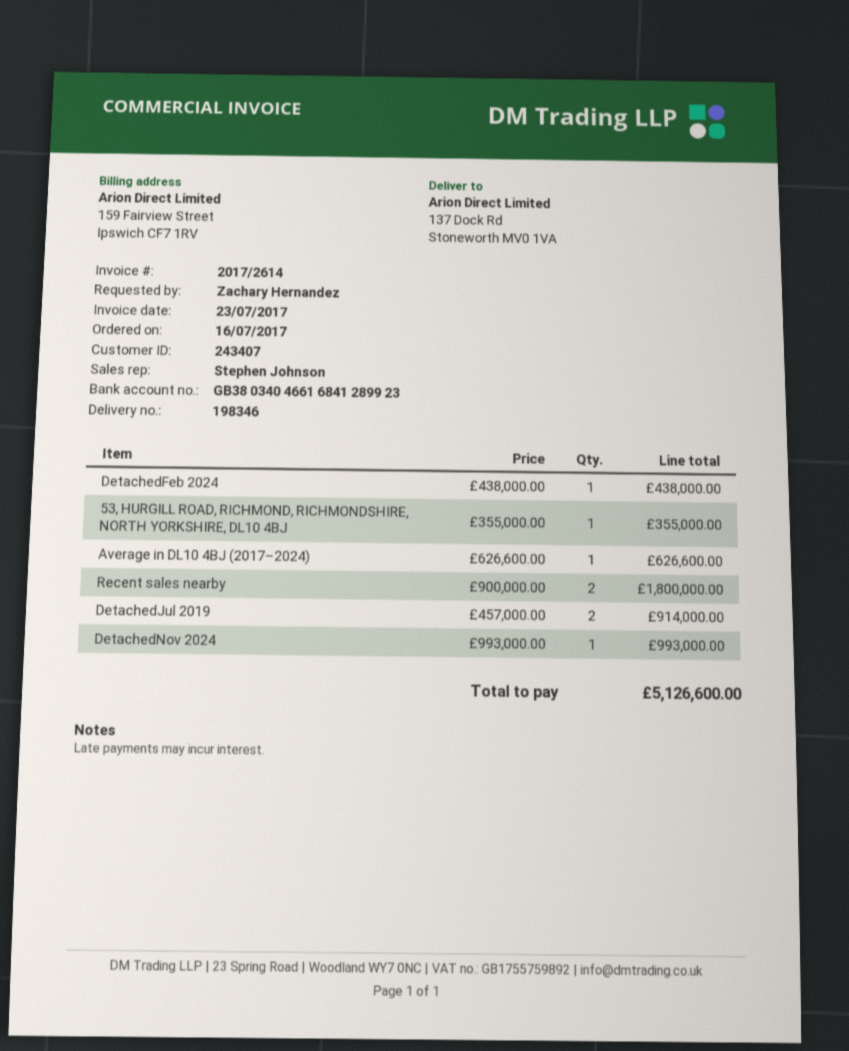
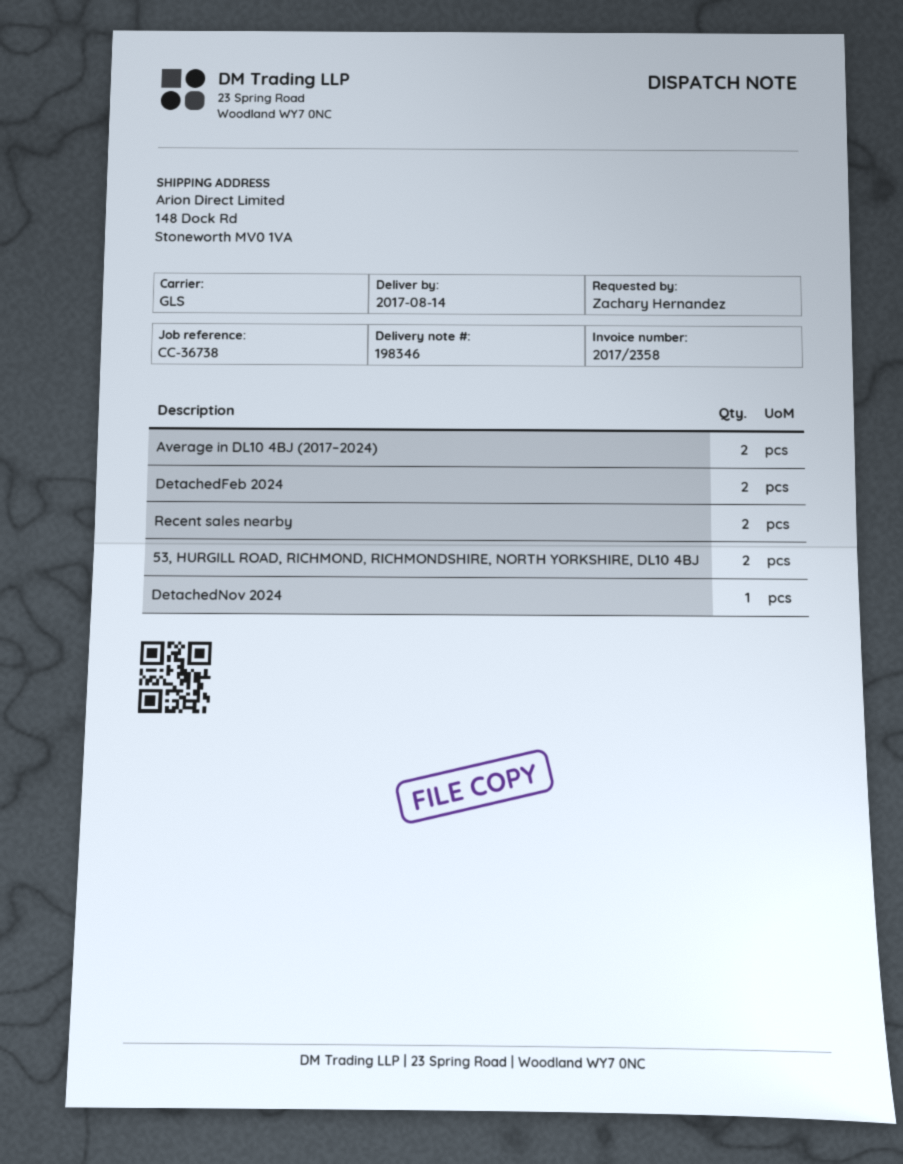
invoice number: 2017/2614 -> 2017/2358
ship to: 137 Dock Rd, Stoneworth MV0 1VA -> 148 Dock Rd, Stoneworth MV0 1VA
DetachedFeb 2024: 1 -> 2
53, HURGILL ROAD, RICHMOND, RICHMONDSHIRE, NORTH YORKSHIRE, DL10 4BJ: 1 -> 2
Average in DL10 4BJ (2017–2024): 1 -> 2
DetachedJul 2019: 2 -> none

